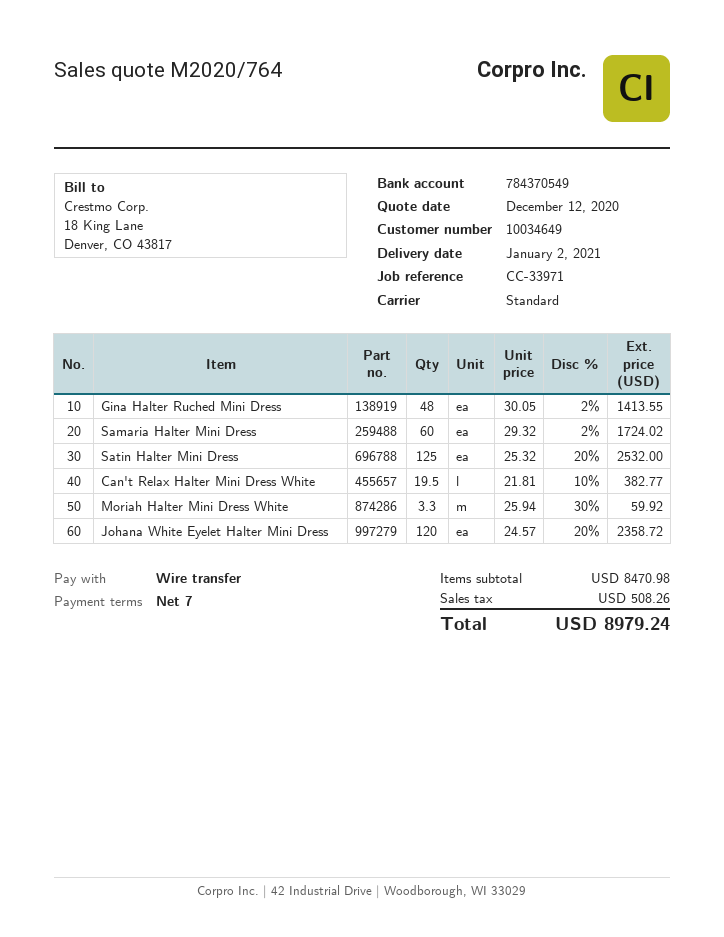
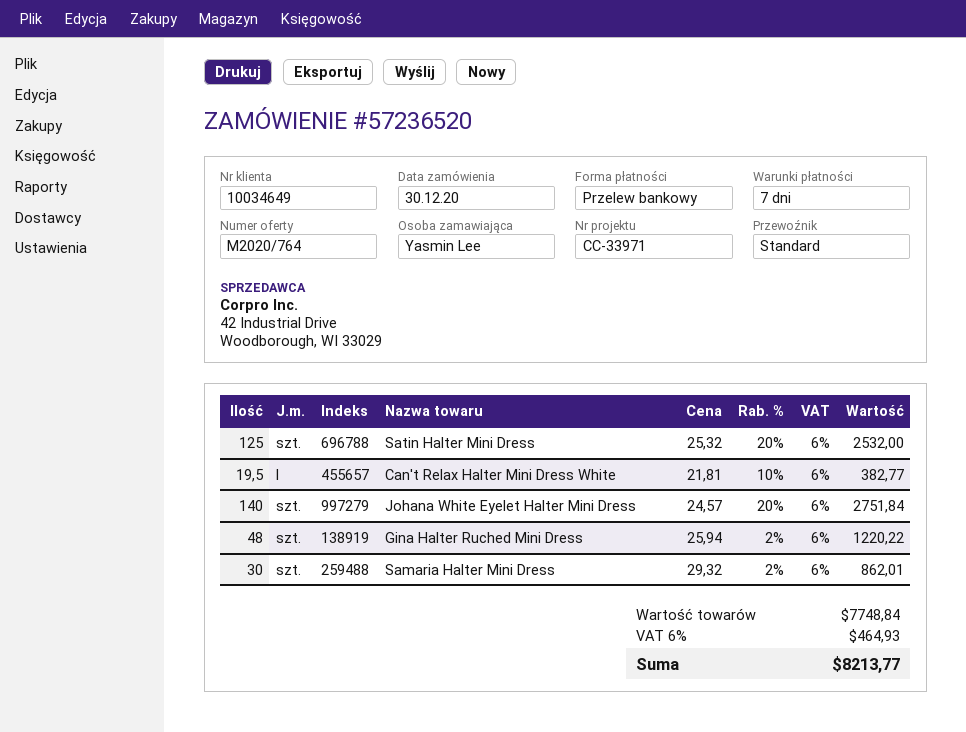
Gina Halter Ruched Mini Dress: 48 x 30.05 - 2% = 1413.55 -> 48 x 25.94 - 2% = 1220.22
Samaria Halter Mini Dress: 60 x 29.32 - 2% = 1724.02 -> 30 x 29.32 - 2% = 862.01
Moriah Halter Mini Dress White: 3.3 x 25.94 - 30% = 59.92 -> none
Johana White Eyelet Halter Mini Dress: 120 x 24.57 - 20% = 2358.72 -> 140 x 24.57 - 20% = 2751.84
subtotal: 8470.98 -> 7748.84
tax: 508.26 -> 464.93
total: 8979.24 -> 8213.77

